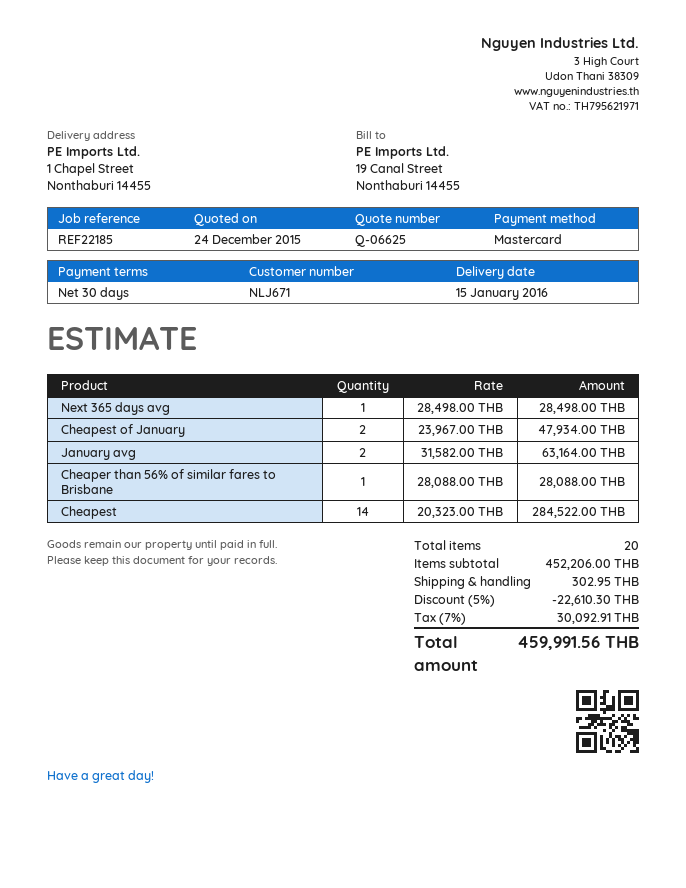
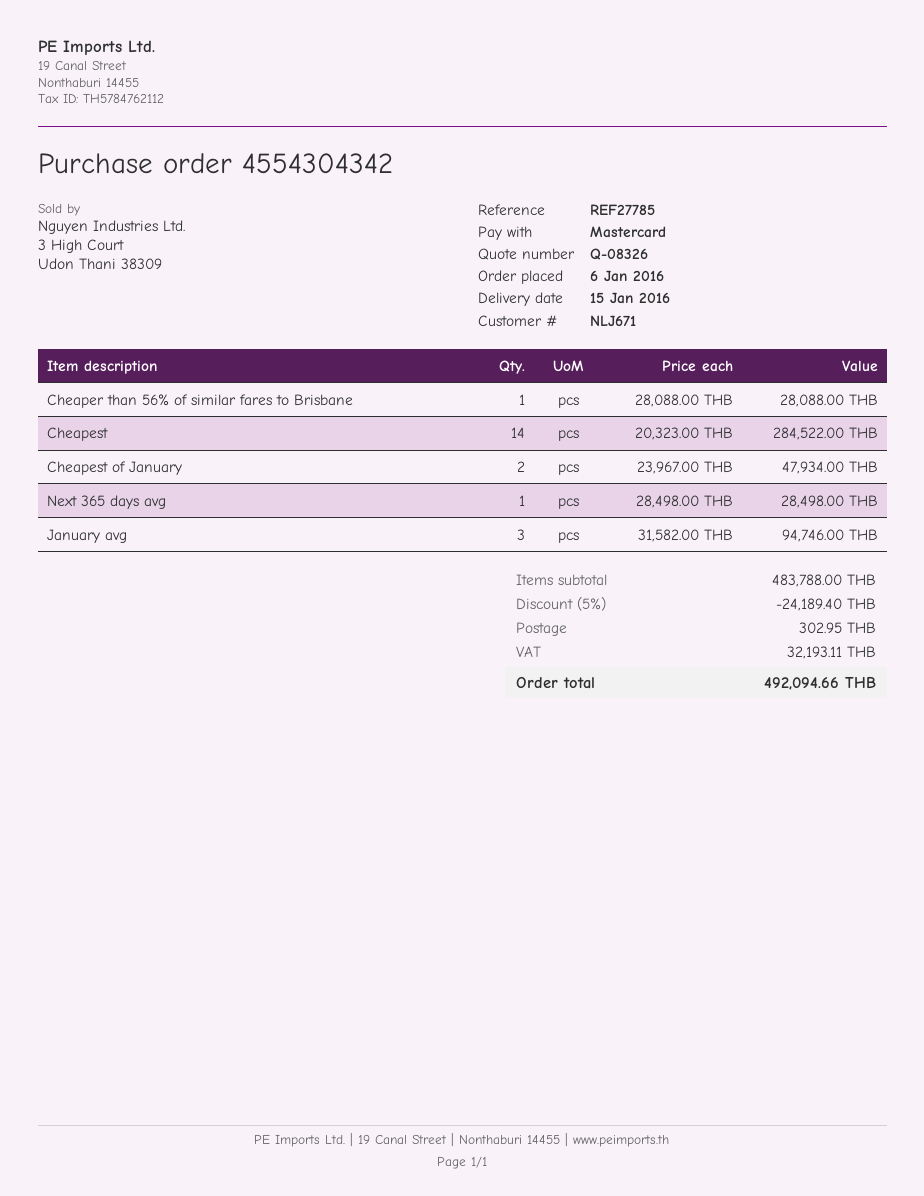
quote number: Q-06625 -> Q-08326
reference: REF22185 -> REF27785
January avg: 2 x 31582.00 = 63164.00 -> 3 x 31582.00 = 94746.00
subtotal: 452206.00 -> 483788.00
discount: 5% = 22610.30 -> 5% = 24189.40
tax: 30092.91 -> 32193.11
total: 459991.56 -> 492094.66

